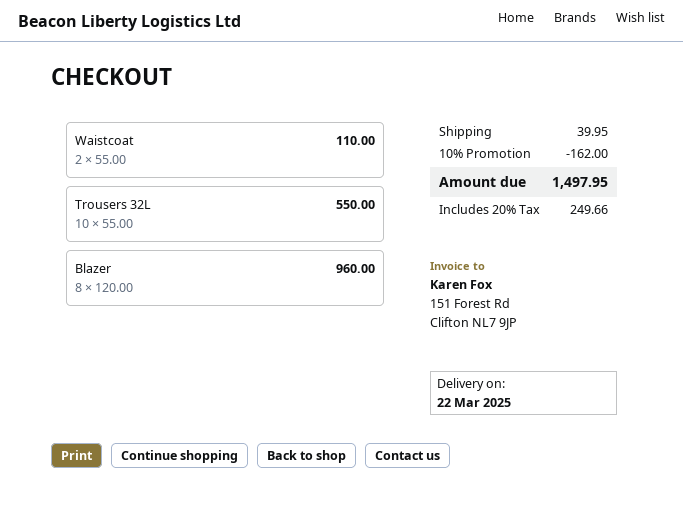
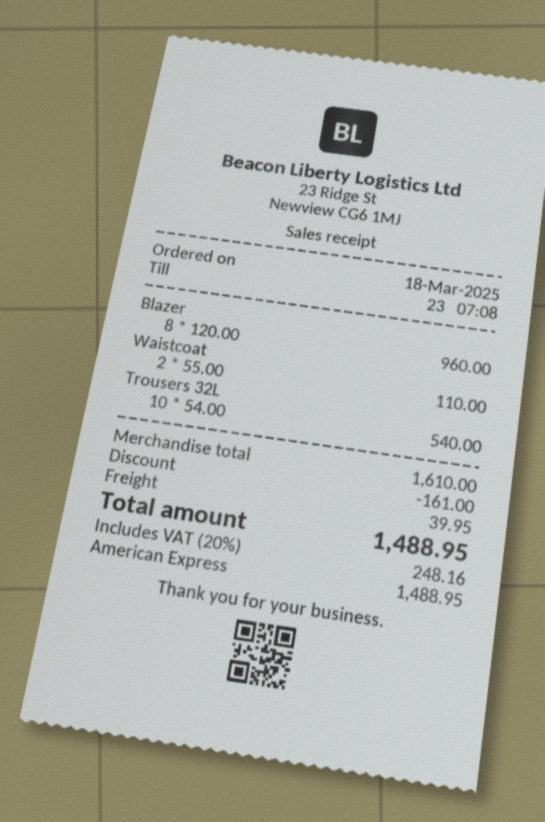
Trousers 32L: 10 x 55.00 = 550.00 -> 10 x 54.00 = 540.00
discount: 162.00 -> 161.00
tax: 20% = 249.66 -> 20% = 248.16
total: 1497.95 -> 1488.95

